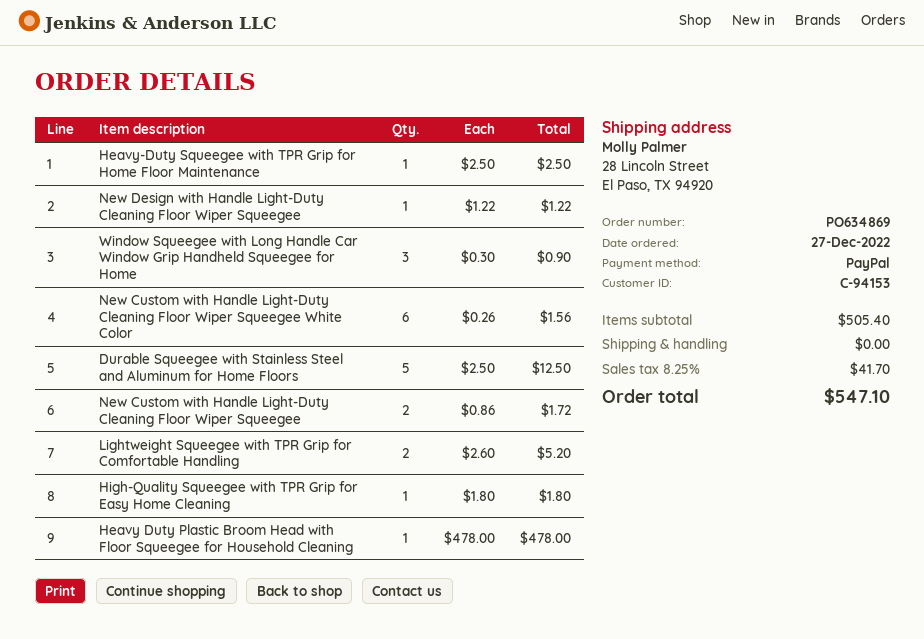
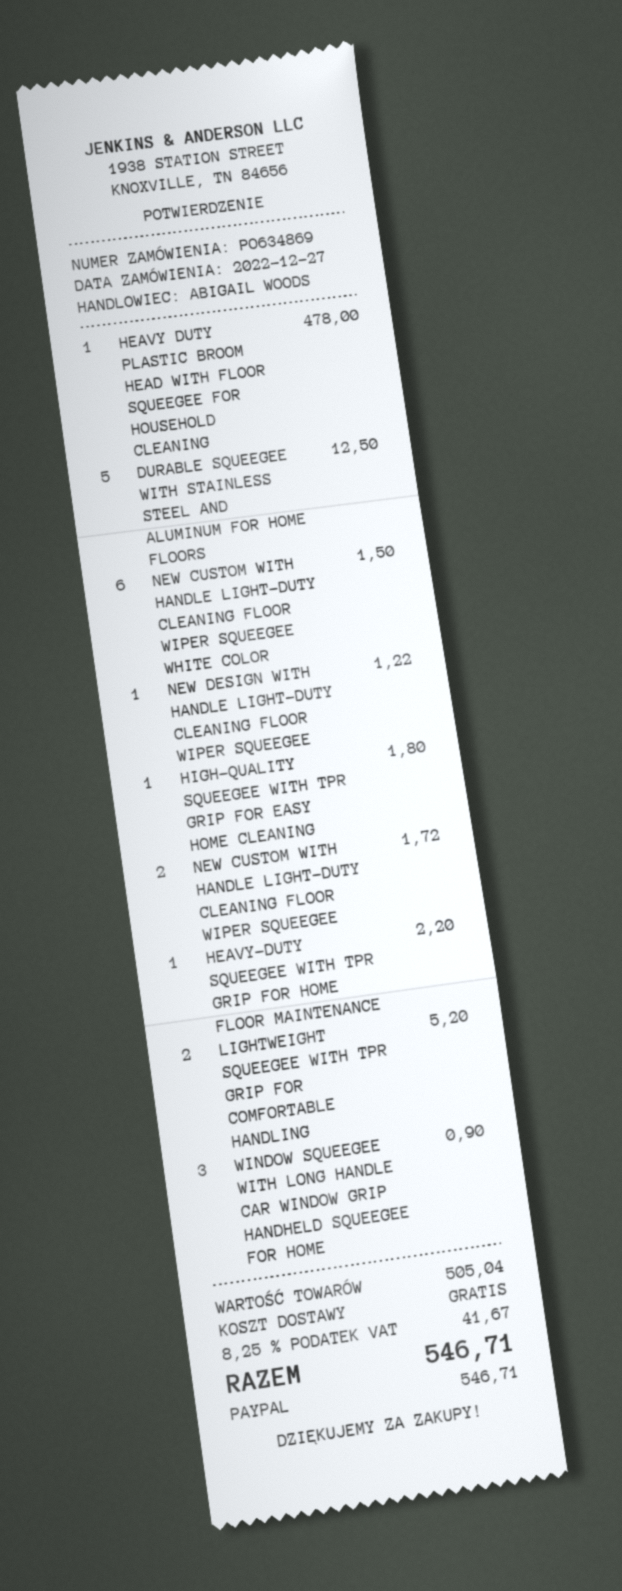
Heavy-Duty Squeegee with TPR Grip for Home Floor Maintenance: 1 for 2.50 -> 1 for 2.20
New Custom with Handle Light-Duty Cleaning Floor Wiper Squeegee White Color: 6 for 1.56 -> 6 for 1.50
subtotal: 505.40 -> 505.04
tax: 8.25% = 41.70 -> 8.25% = 41.67
total: 547.10 -> 546.71

